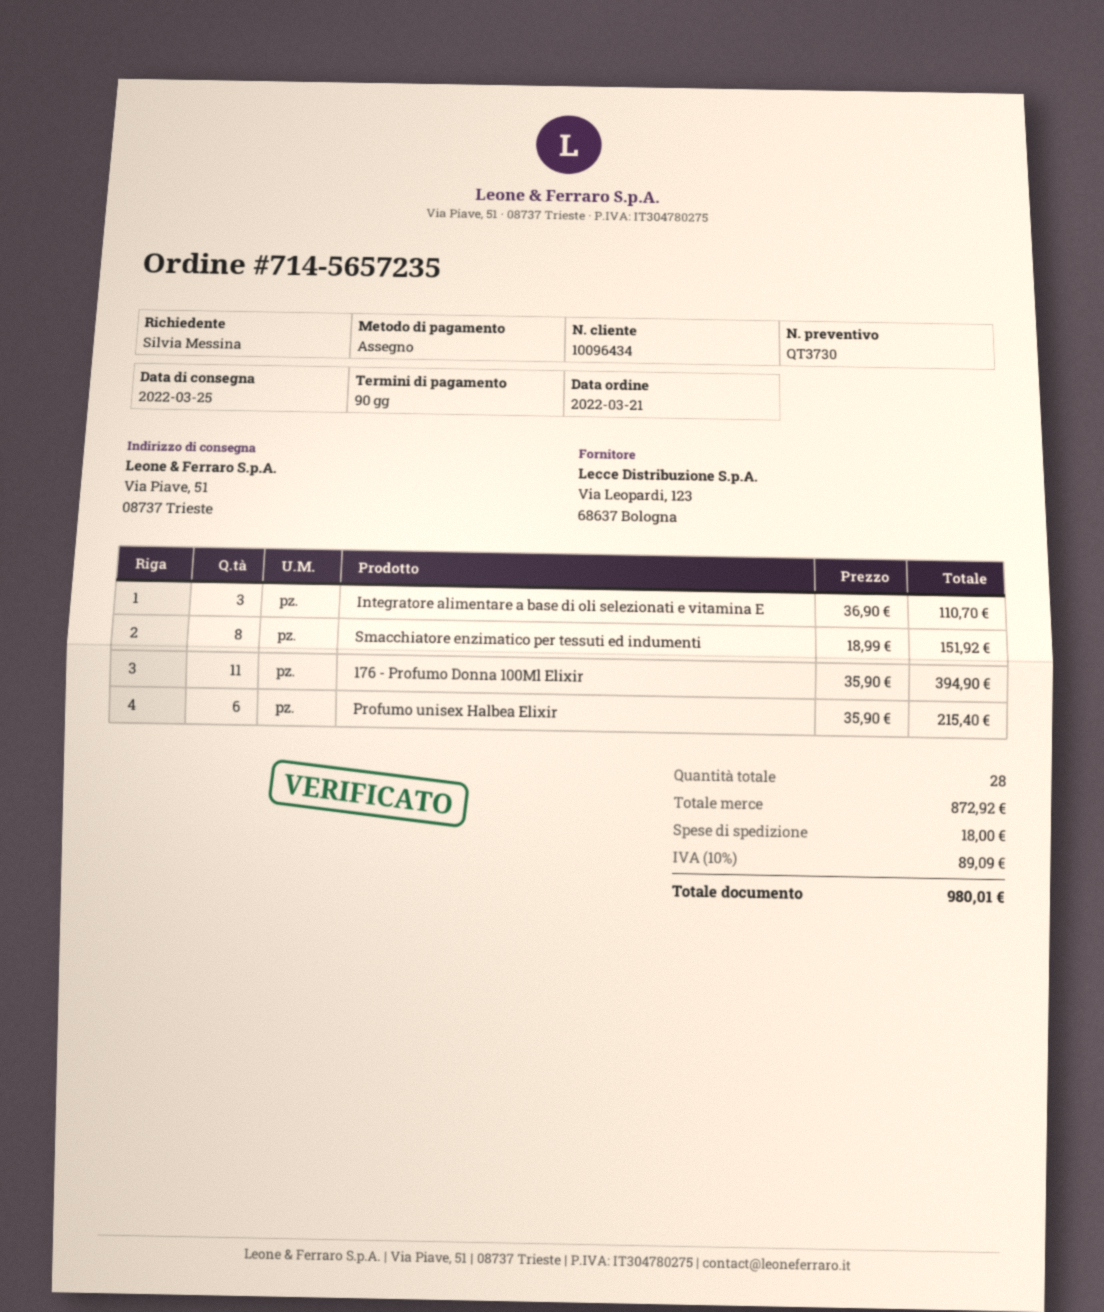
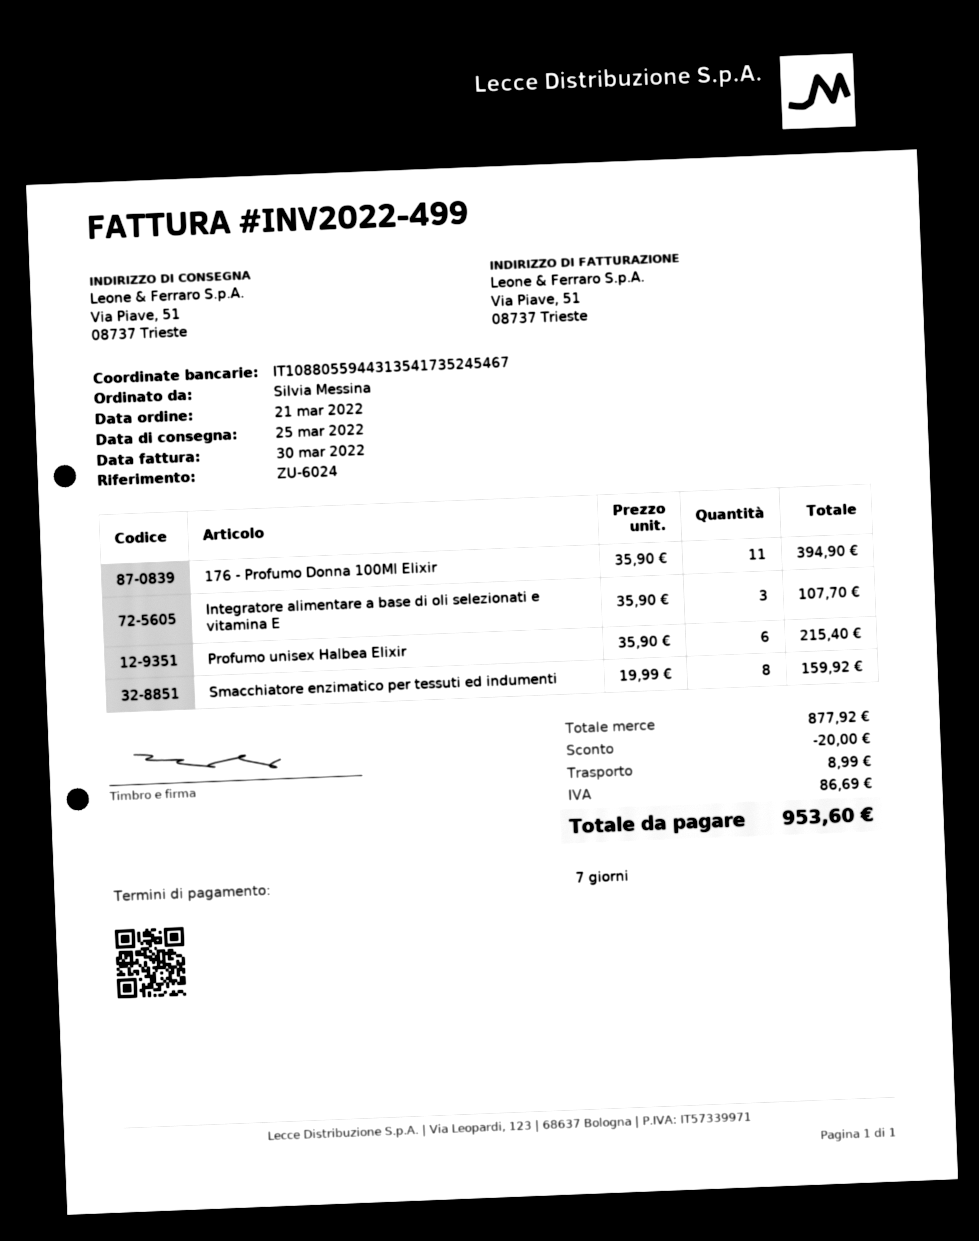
payment terms: 90 days -> 7 days
Integratore alimentare a base di oli selezionati e vitamina E: 3 x 36.90 = 110.70 -> 3 x 35.90 = 107.70
Smacchiatore enzimatico per tessuti ed indumenti: 8 x 18.99 = 151.92 -> 8 x 19.99 = 159.92
subtotal: 872.92 -> 877.92
discount: none -> 20.00
shipping: 18.00 -> 8.99
tax: 89.09 -> 86.69
total: 980.01 -> 953.60

